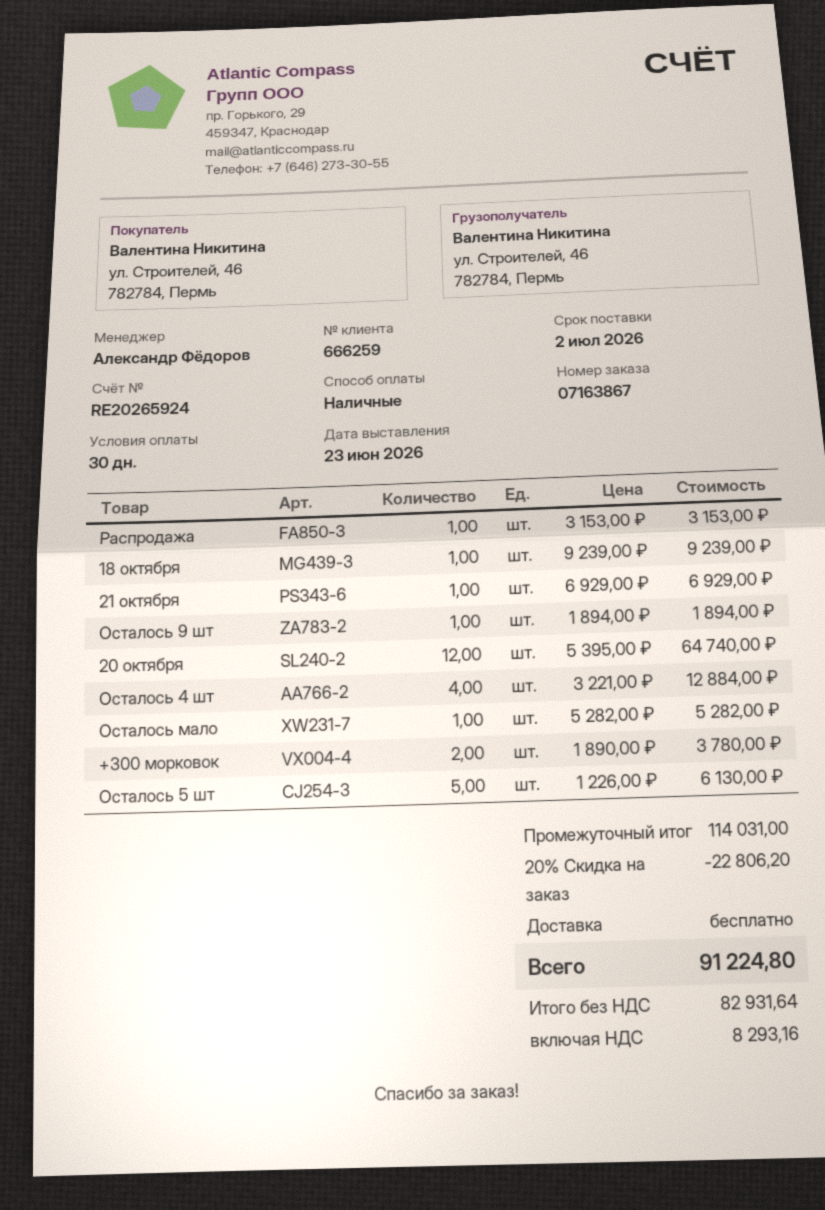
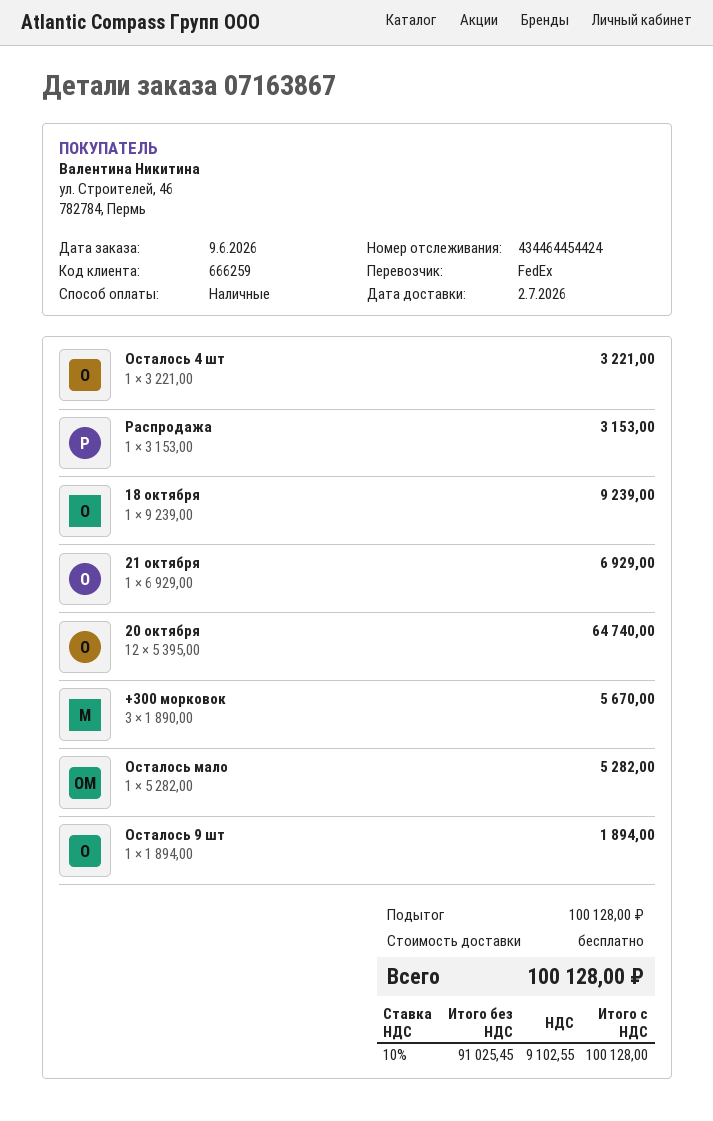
Осталось 4 шт: 4 x 3221.00 = 12884.00 -> 1 x 3221.00 = 3221.00
+300 морковок: 2 x 1890.00 = 3780.00 -> 3 x 1890.00 = 5670.00
Осталось 5 шт: 5 x 1226.00 = 6130.00 -> none
subtotal: 114031.00 -> 100128.00
discount: 20% = 22806.20 -> none
net: 82931.64 -> 91025.45
tax: 8293.16 -> 9102.55
total: 91224.80 -> 100128.00

